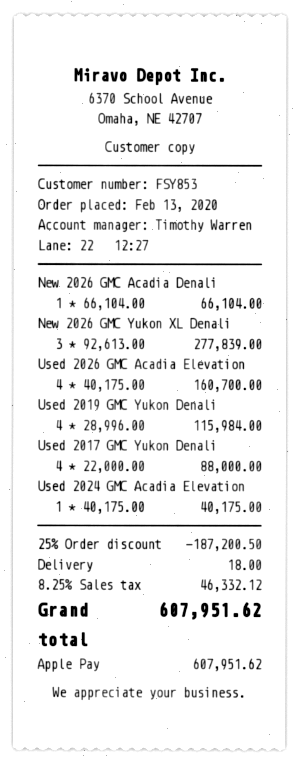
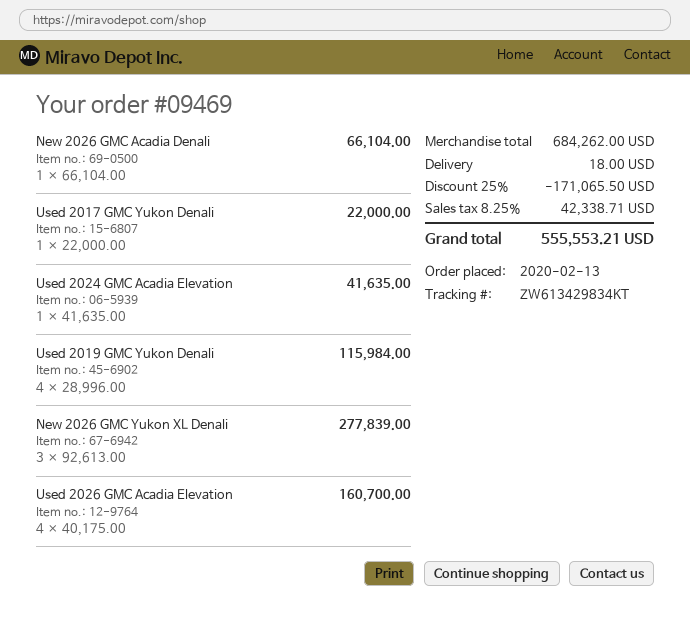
Used 2017 GMC Yukon Denali: 4 x 22000.00 = 88000.00 -> 1 x 22000.00 = 22000.00
Used 2024 GMC Acadia Elevation: 1 x 40175.00 = 40175.00 -> 1 x 41635.00 = 41635.00
discount: 25% = 187200.50 -> 25% = 171065.50
tax: 8.25% = 46332.12 -> 8.25% = 42338.71
total: 607951.62 -> 555553.21

